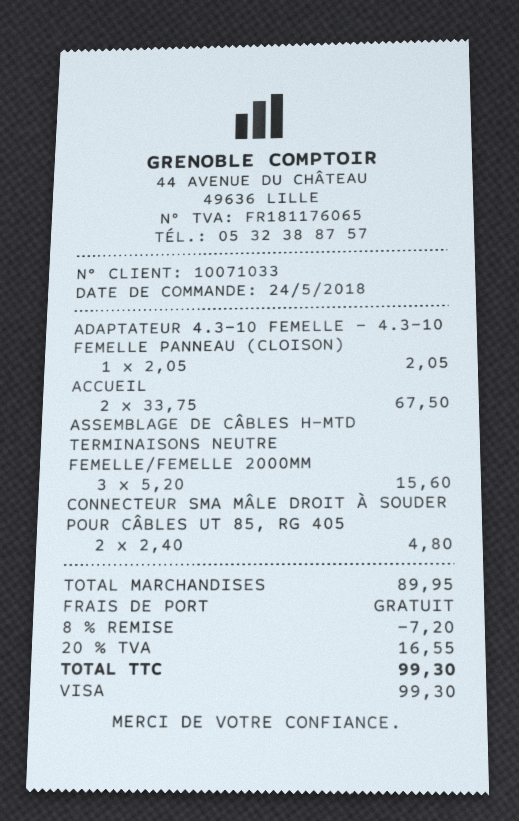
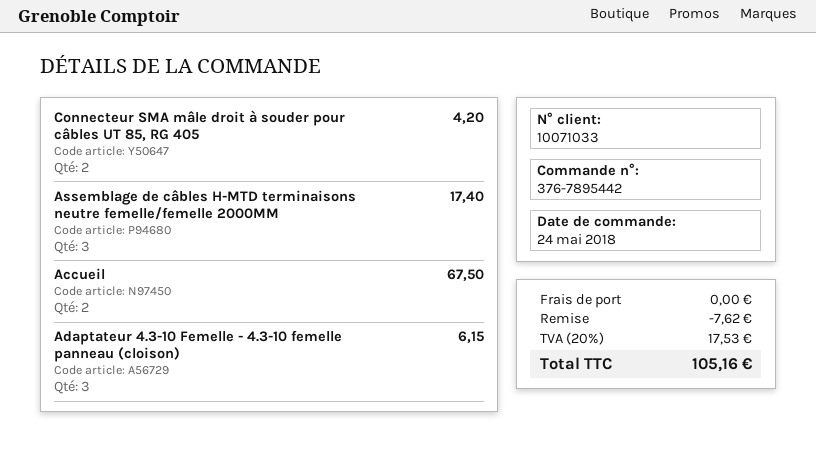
ADAPTATEUR 4.3-10 FEMELLE - 4.3-10 FEMELLE PANNEAU (CLOISON): 1 for 2.05 -> 3 for 6.15
ASSEMBLAGE DE CÂBLES H-MTD TERMINAISONS NEUTRE FEMELLE/FEMELLE 2000MM: 3 for 15.60 -> 3 for 17.40
CONNECTEUR SMA MÂLE DROIT À SOUDER POUR CÂBLES UT 85, RG 405: 2 for 4.80 -> 2 for 4.20
discount: 7.20 -> 7.62
tax: 20% = 16.55 -> 20% = 17.53
total: 99.30 -> 105.16

